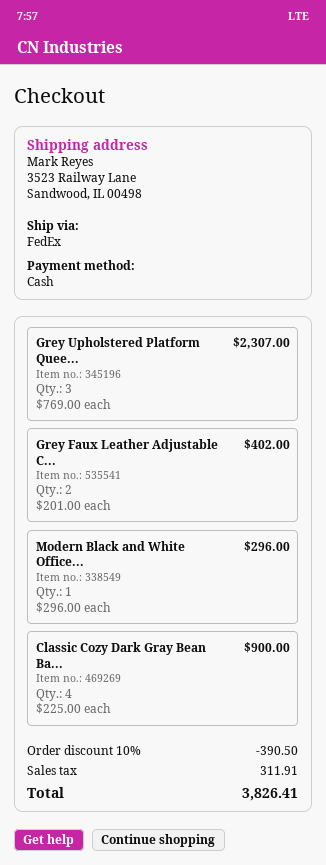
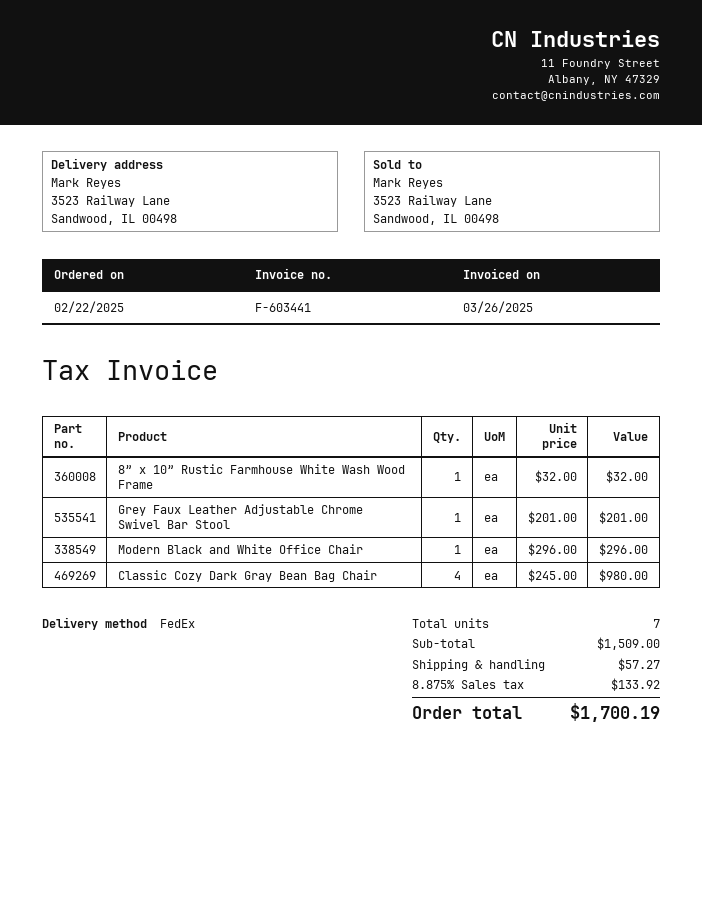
Grey Upholstered Platform Quee...: 3 x 769.00 = 2307.00 -> none
Grey Faux Leather Adjustable C...: 2 x 201.00 = 402.00 -> 1 x 201.00 = 201.00
Classic Cozy Dark Gray Bean Ba...: 4 x 225.00 = 900.00 -> 4 x 245.00 = 980.00
8” x 10” Rustic Farmhouse White Wash Wood Frame: none -> 1 x 32.00 = 32.00
discount: 10% = 390.50 -> none
shipping: none -> 57.27
tax: 311.91 -> 133.92
total: 3826.41 -> 1700.19

